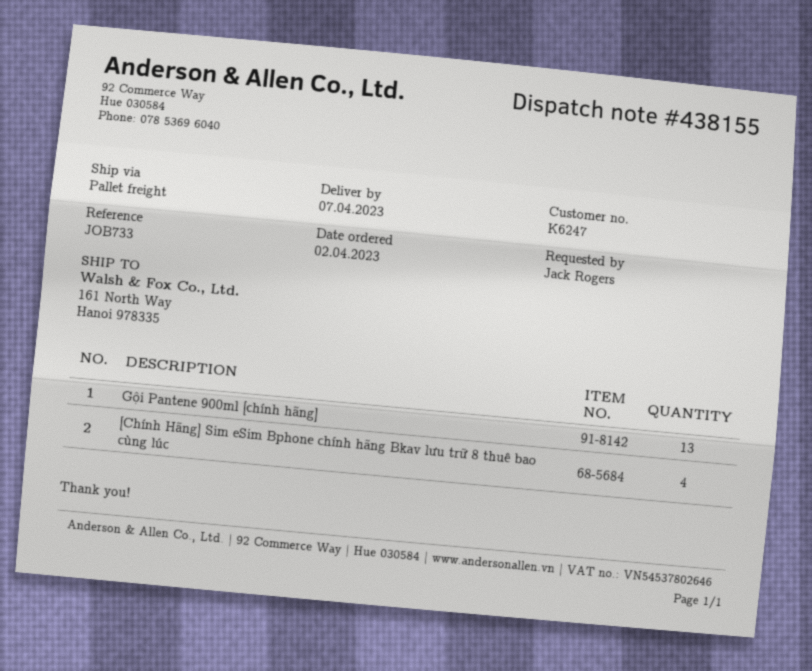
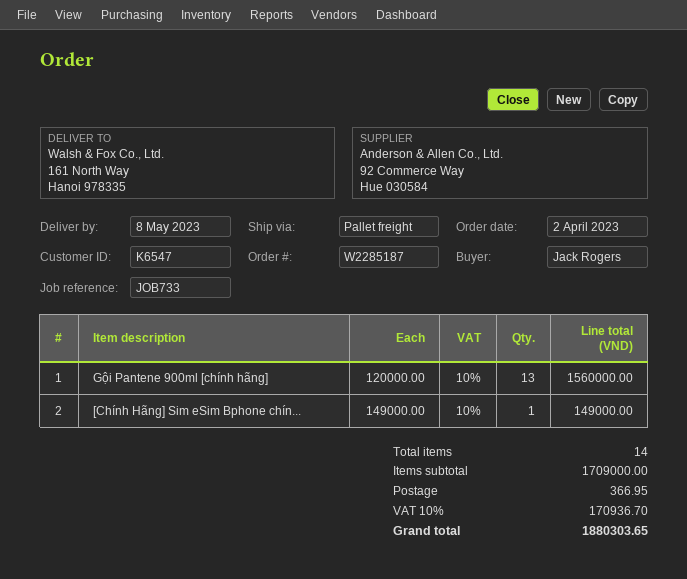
delivery date: 2023-04-07 -> 2023-05-08
customer number: K6247 -> K6547
[Chính Hãng] Sim eSim Bphone chính hãng Bkav lưu trữ 8 thuê bao cùng lúc: 4 -> 1

